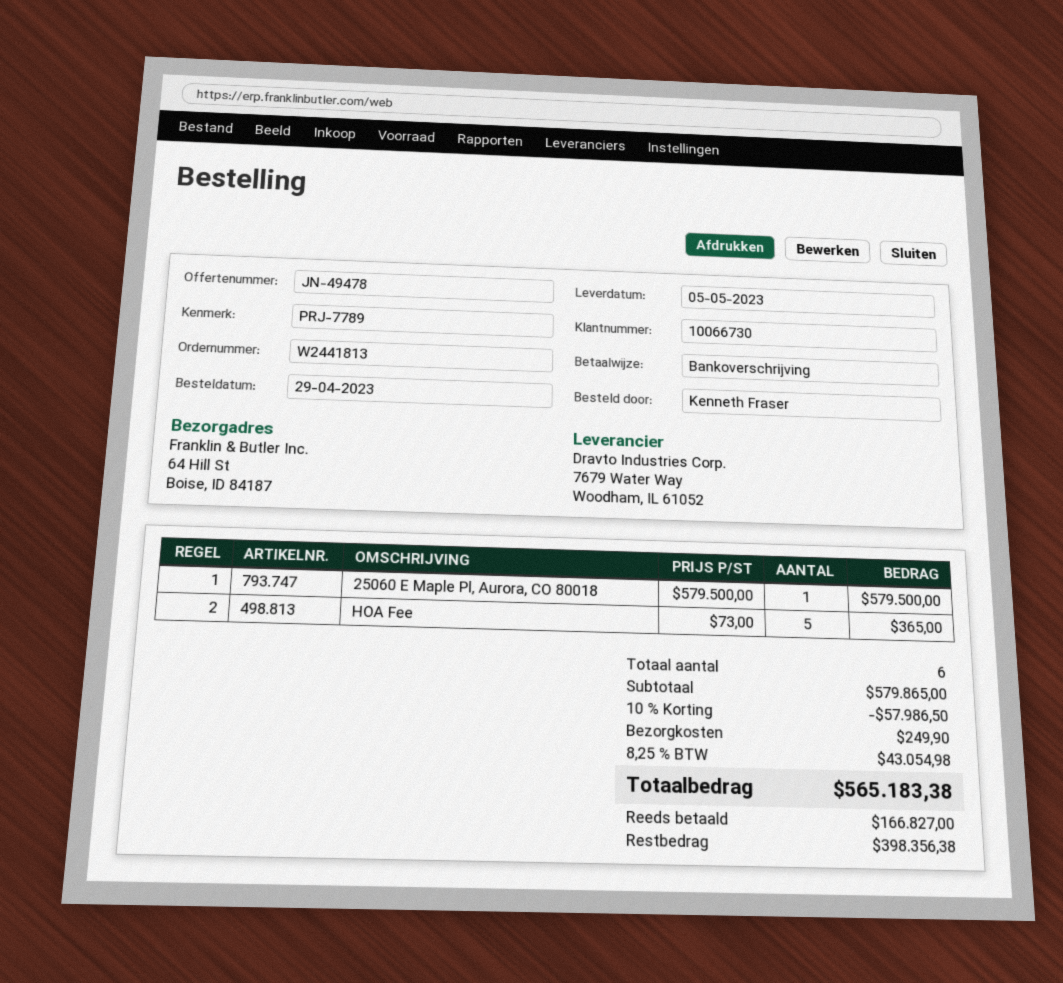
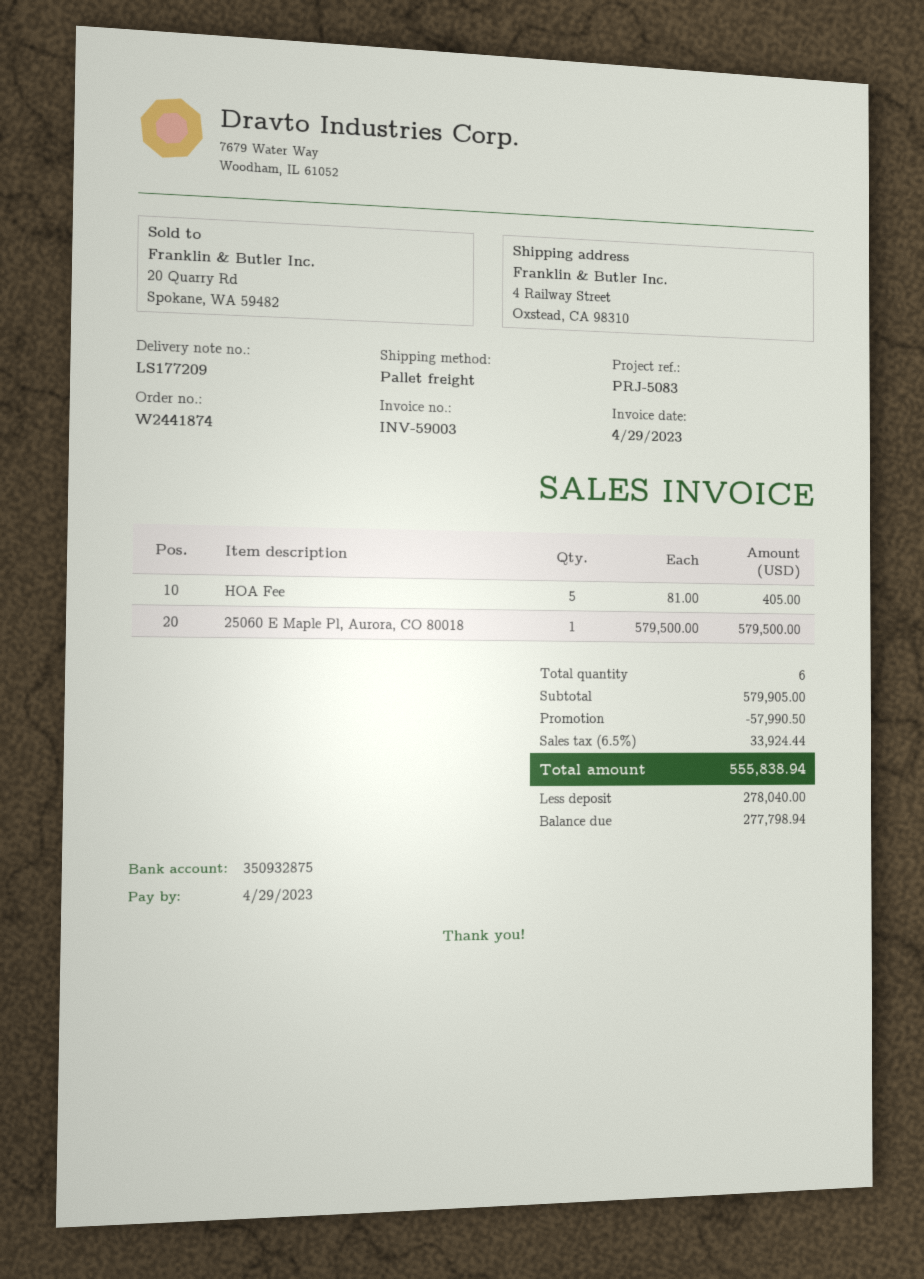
order number: W2441813 -> W2441874
reference: PRJ-7789 -> PRJ-5083
ship to: 64 Hill St, Boise, ID 84187 -> 4 Railway Street, Oxstead, CA 98310
HOA Fee: 5 x 73.00 = 365.00 -> 5 x 81.00 = 405.00
subtotal: 579865.00 -> 579905.00
discount: 57986.50 -> 57990.50
shipping: 249.90 -> none
tax: 8.25% = 43054.98 -> 6.5% = 33924.44
total: 565183.38 -> 555838.94
deposit: 166827.00 -> 278040.00
balance: 398356.38 -> 277798.94

